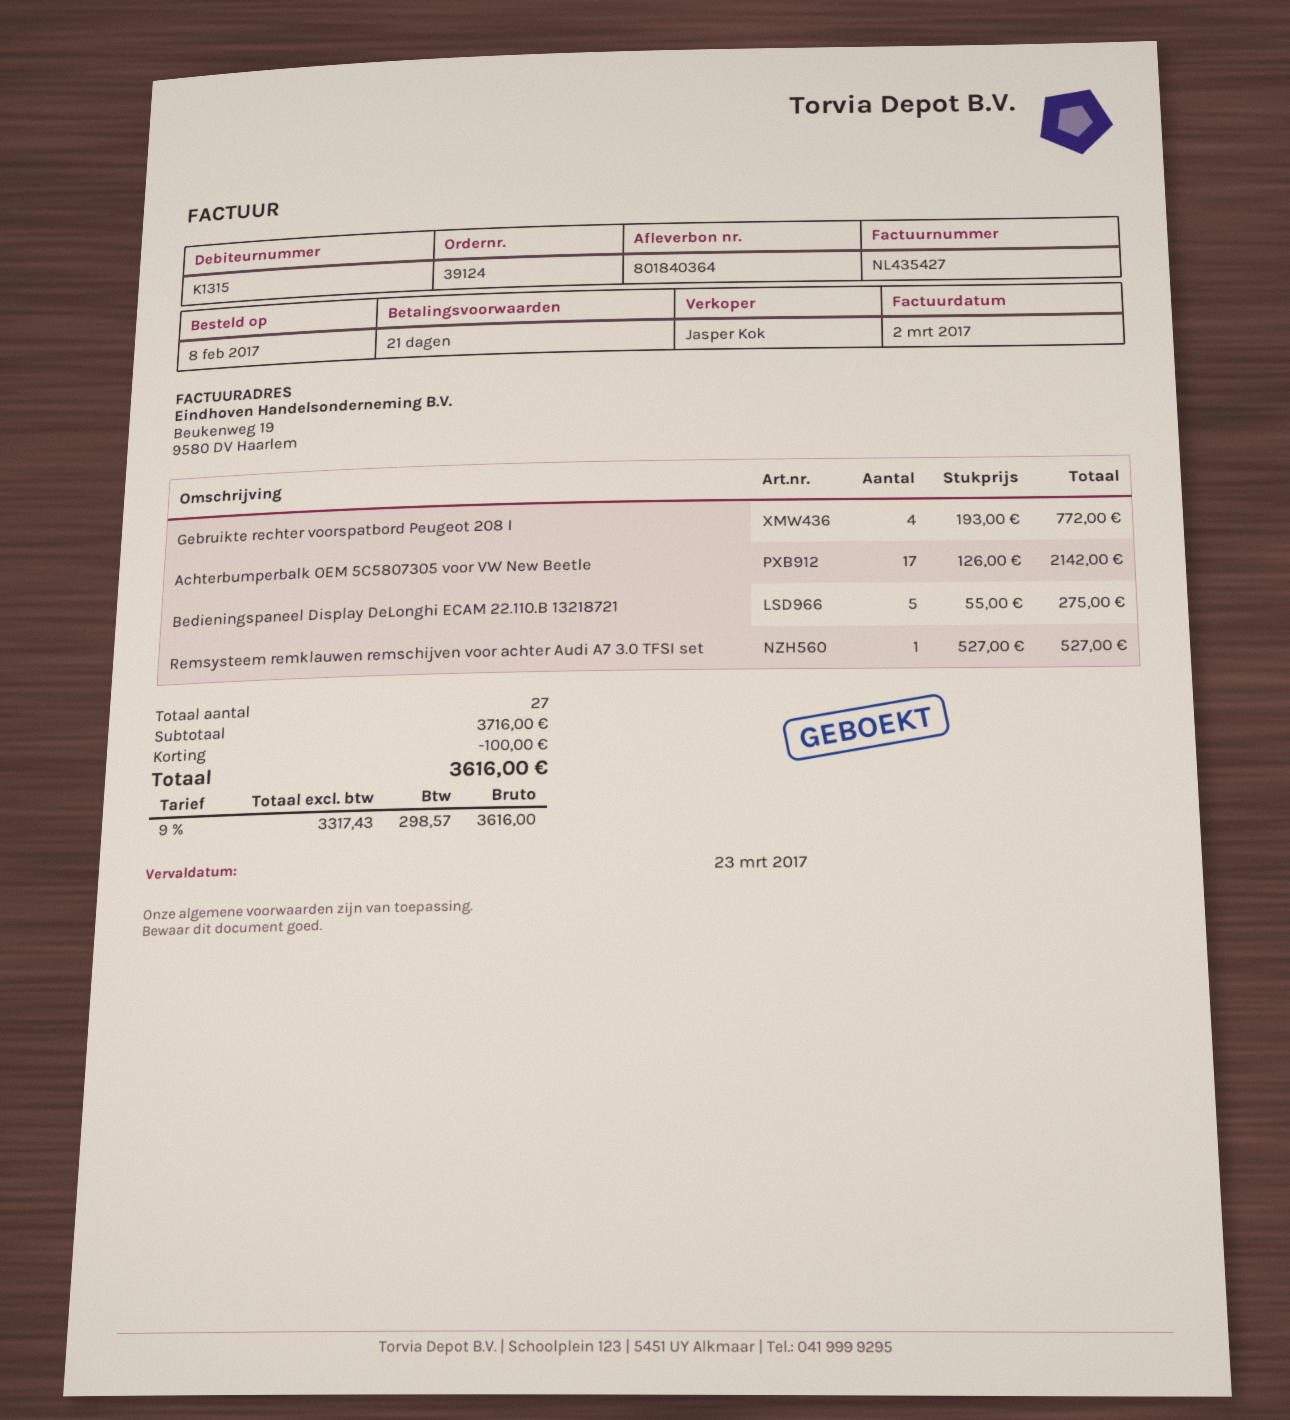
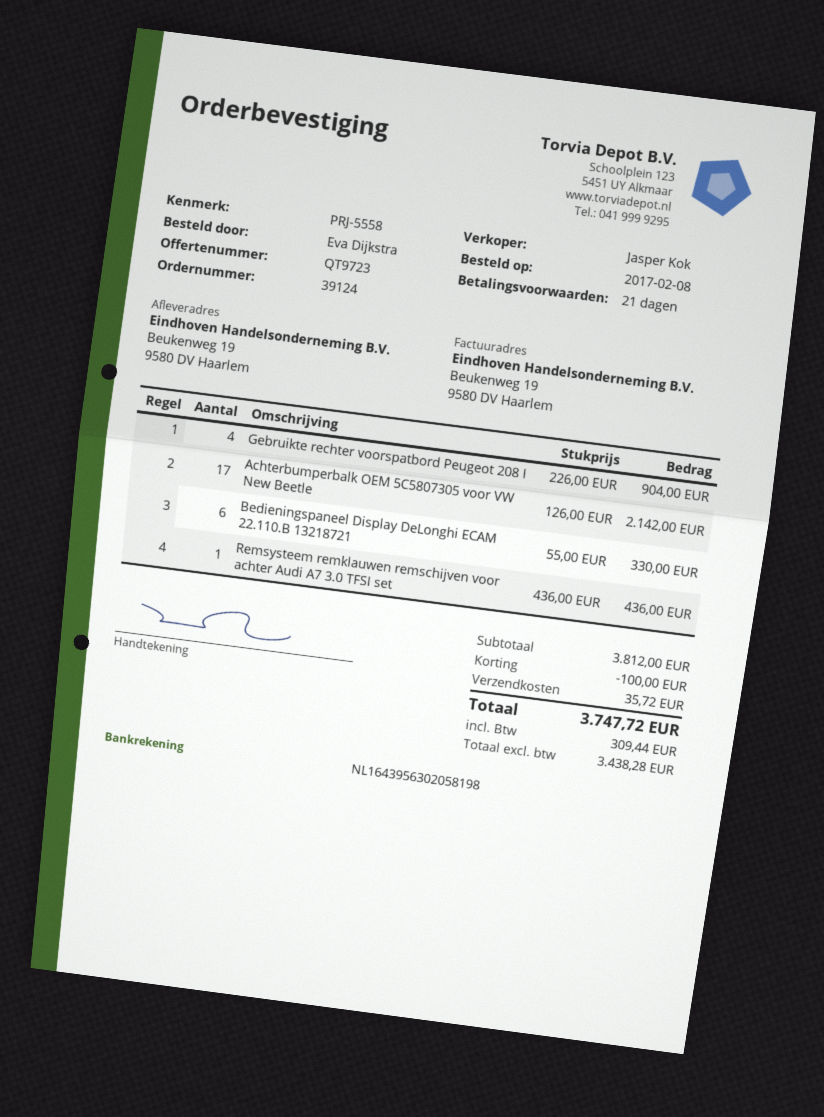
Gebruikte rechter voorspatbord Peugeot 208 I: 4 x 193.00 = 772.00 -> 4 x 226.00 = 904.00
Bedieningspaneel Display DeLonghi ECAM 22.110.B 13218721: 5 x 55.00 = 275.00 -> 6 x 55.00 = 330.00
Remsysteem remklauwen remschijven voor achter Audi A7 3.0 TFSI set: 1 x 527.00 = 527.00 -> 1 x 436.00 = 436.00
subtotal: 3716.00 -> 3812.00
shipping: none -> 35.72
net: 3317.43 -> 3438.28
tax: 298.57 -> 309.44
total: 3616.00 -> 3747.72

